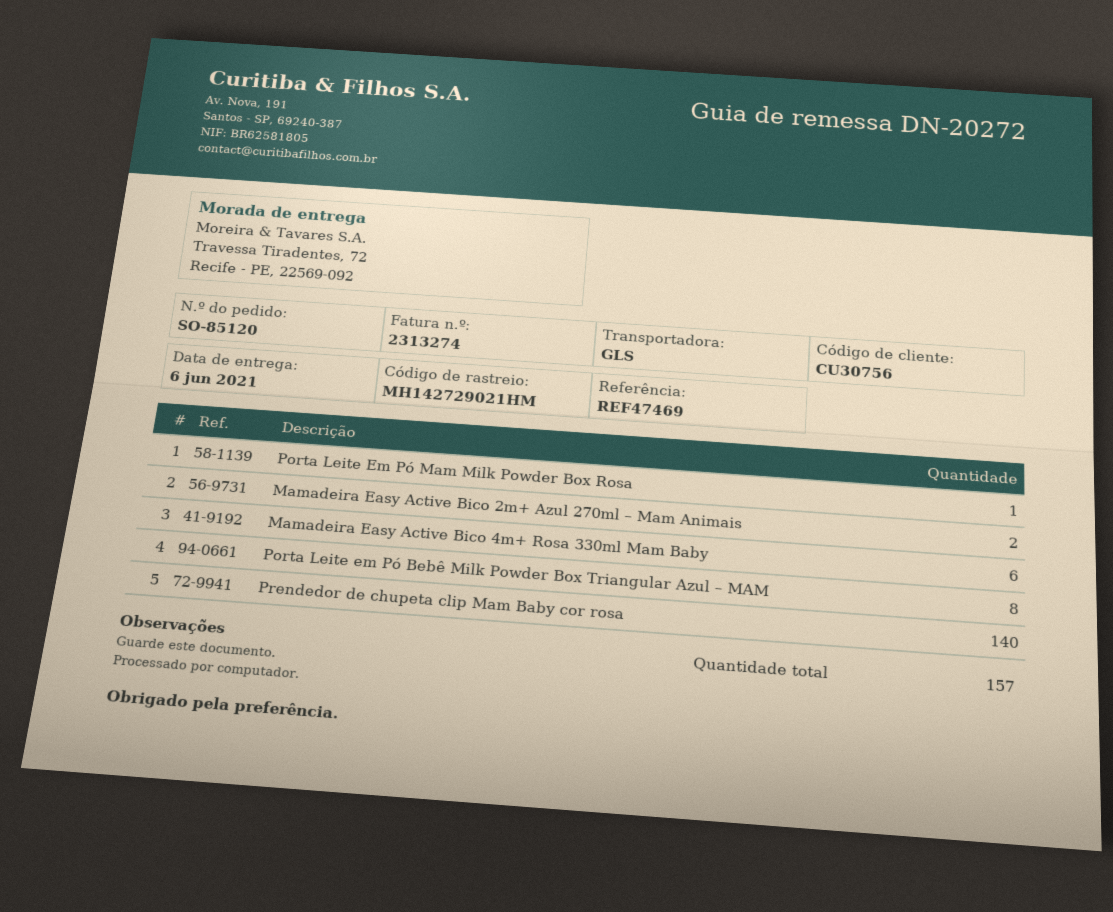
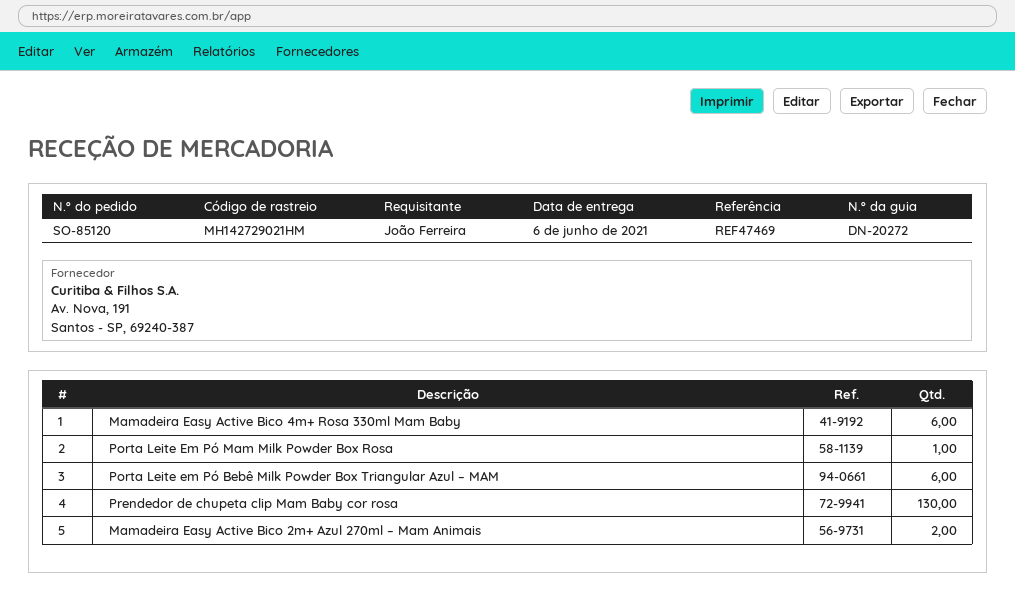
Porta Leite em Pó Bebê Milk Powder Box Triangular Azul – MAM: 8 -> 6
Prendedor de chupeta clip Mam Baby cor rosa: 140 -> 130

